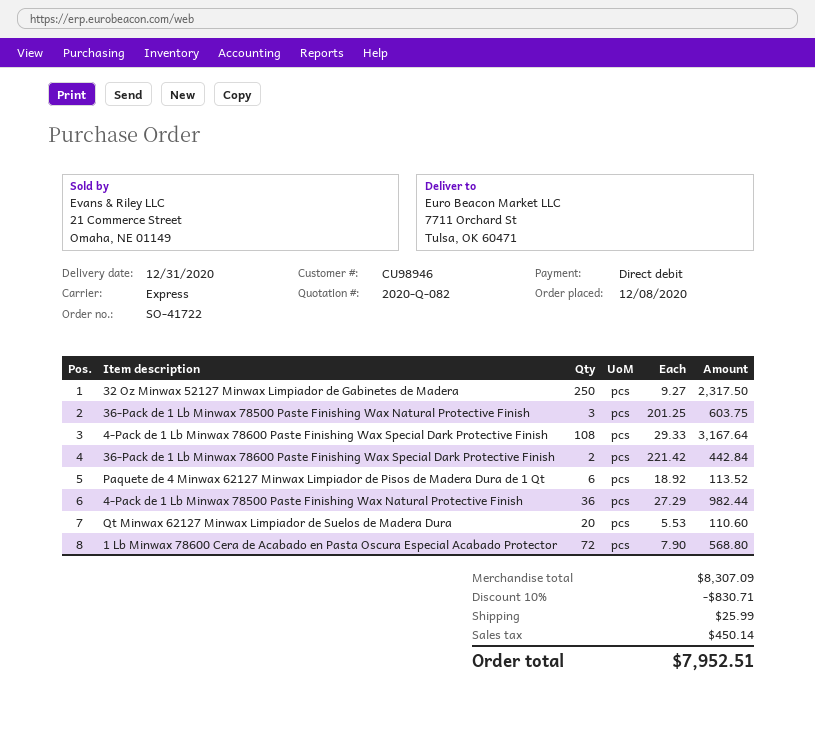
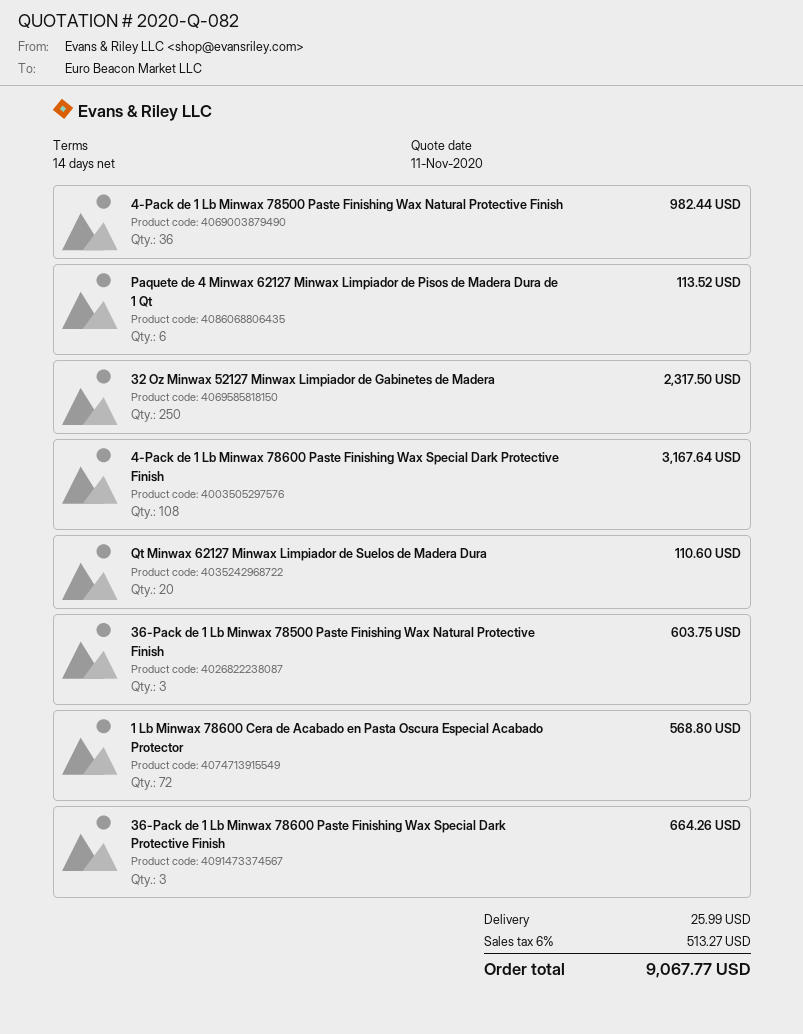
36-Pack de 1 Lb Minwax 78600 Paste Finishing Wax Special Dark Protective Finish: 2 for 442.84 -> 3 for 664.26
discount: 10% = 830.71 -> none
tax: 450.14 -> 513.27
total: 7952.51 -> 9067.77

